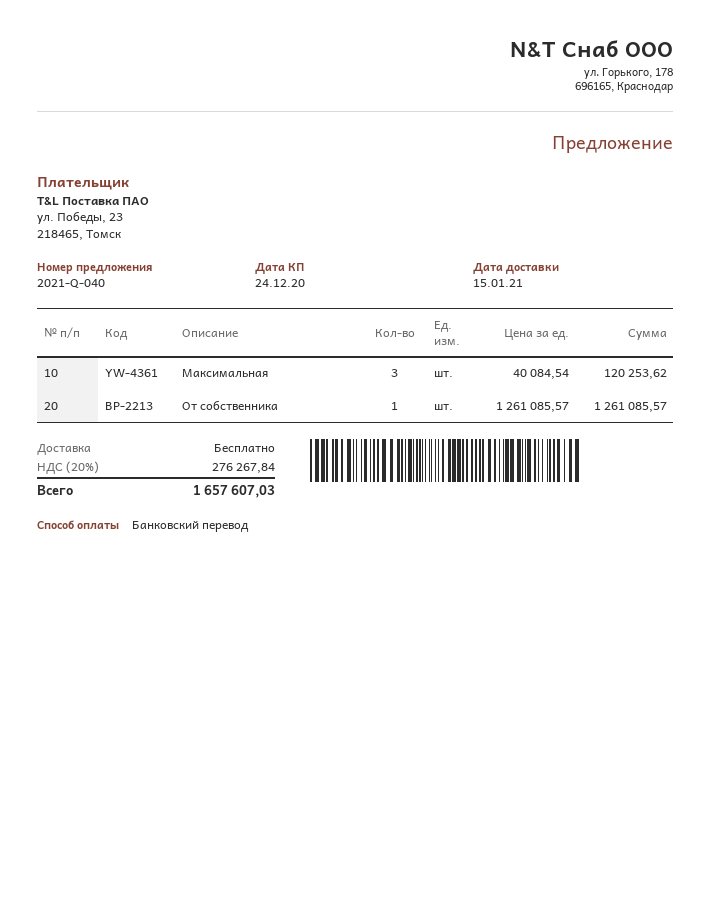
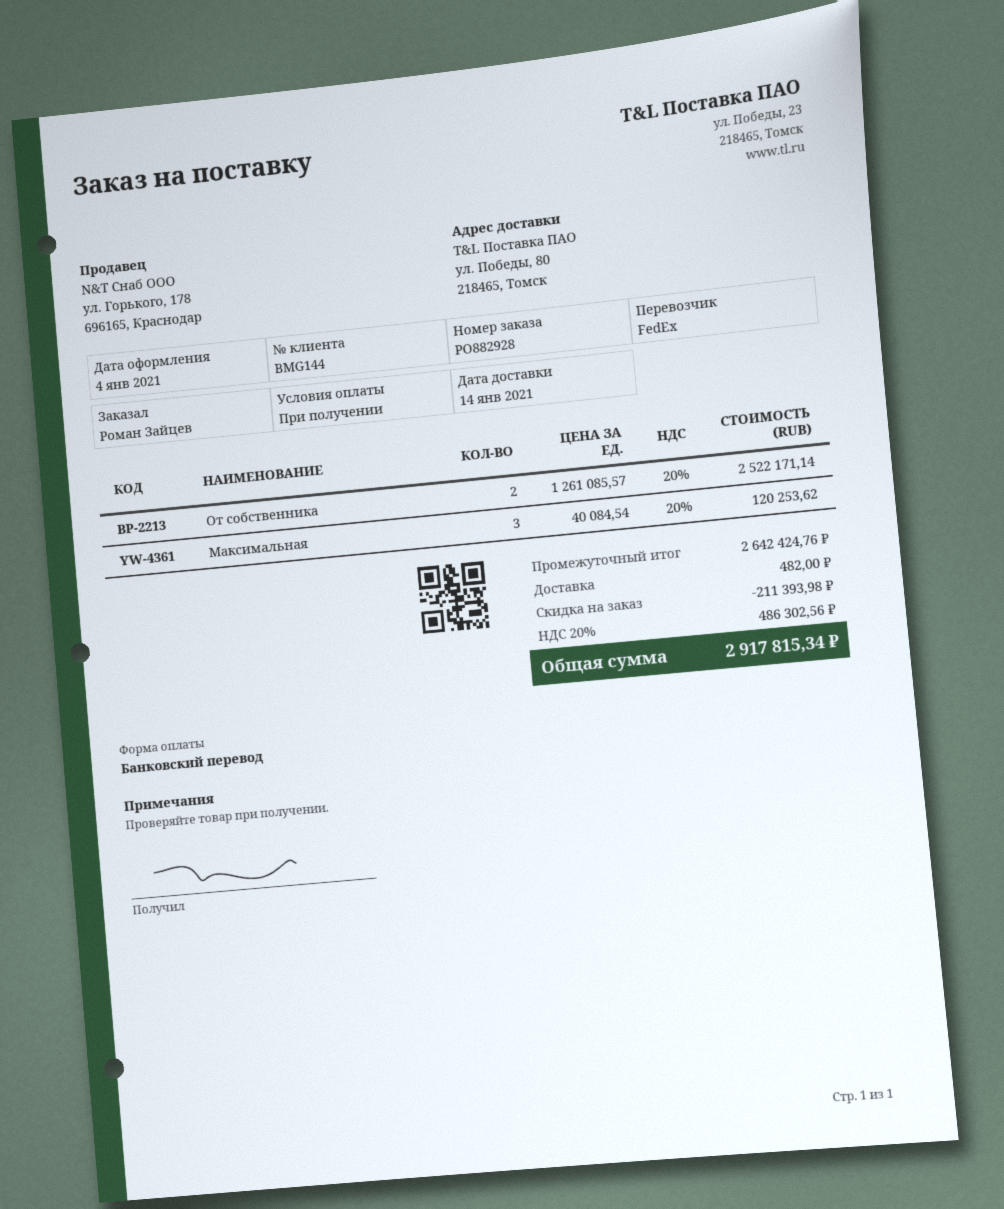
delivery date: 2021-01-15 -> 2021-01-14
От собственника: 1 x 1261085.57 = 1261085.57 -> 2 x 1261085.57 = 2522171.14
discount: none -> 211393.98
shipping: 0.00 -> 482.00
tax: 20% = 276267.84 -> 20% = 486302.56
total: 1657607.03 -> 2917815.34

